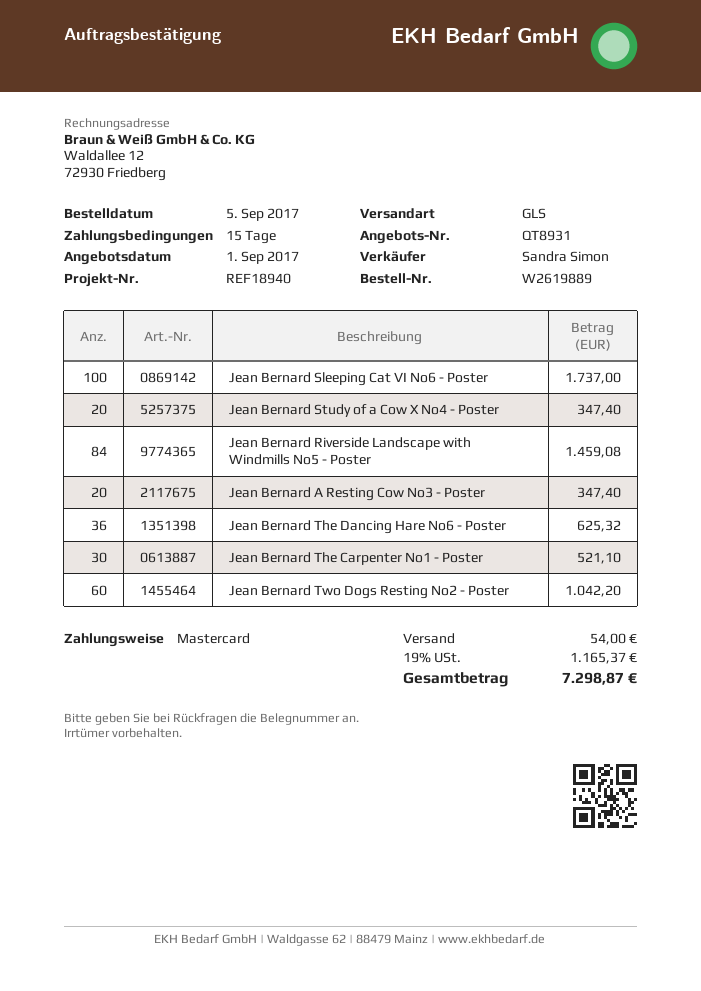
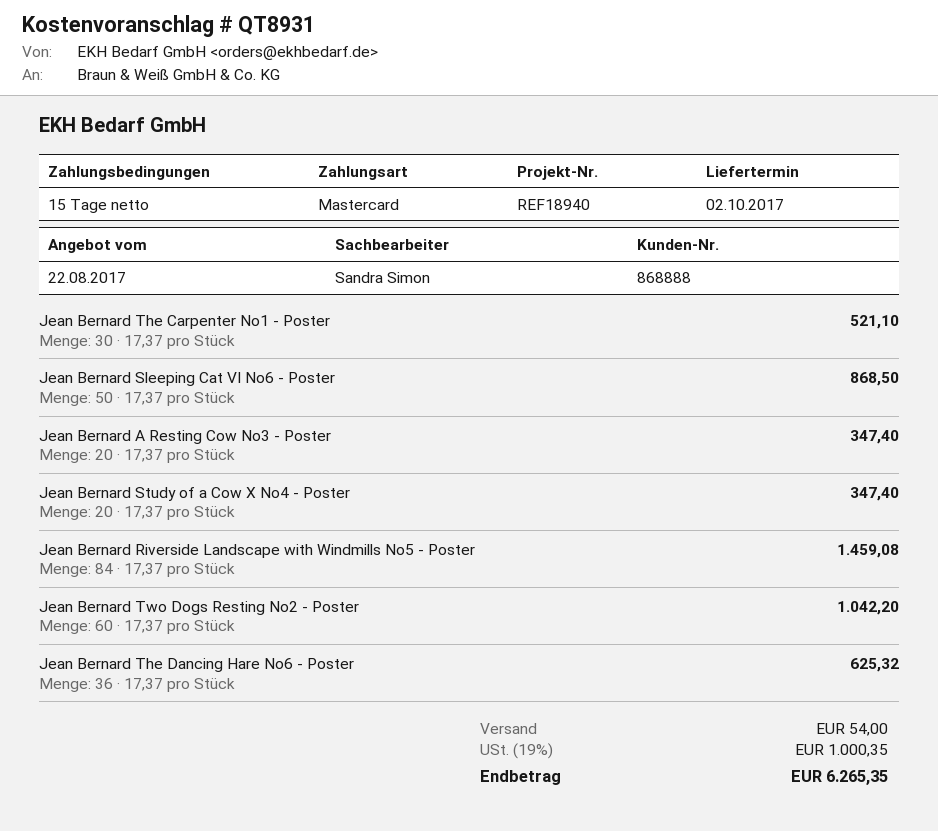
quote date: 2017-09-01 -> 2017-08-22
Jean Bernard Sleeping Cat VI No6 - Poster: 100 for 1737.00 -> 50 for 868.50
tax: 19% = 1165.37 -> 19% = 1000.35
total: 7298.87 -> 6265.35

